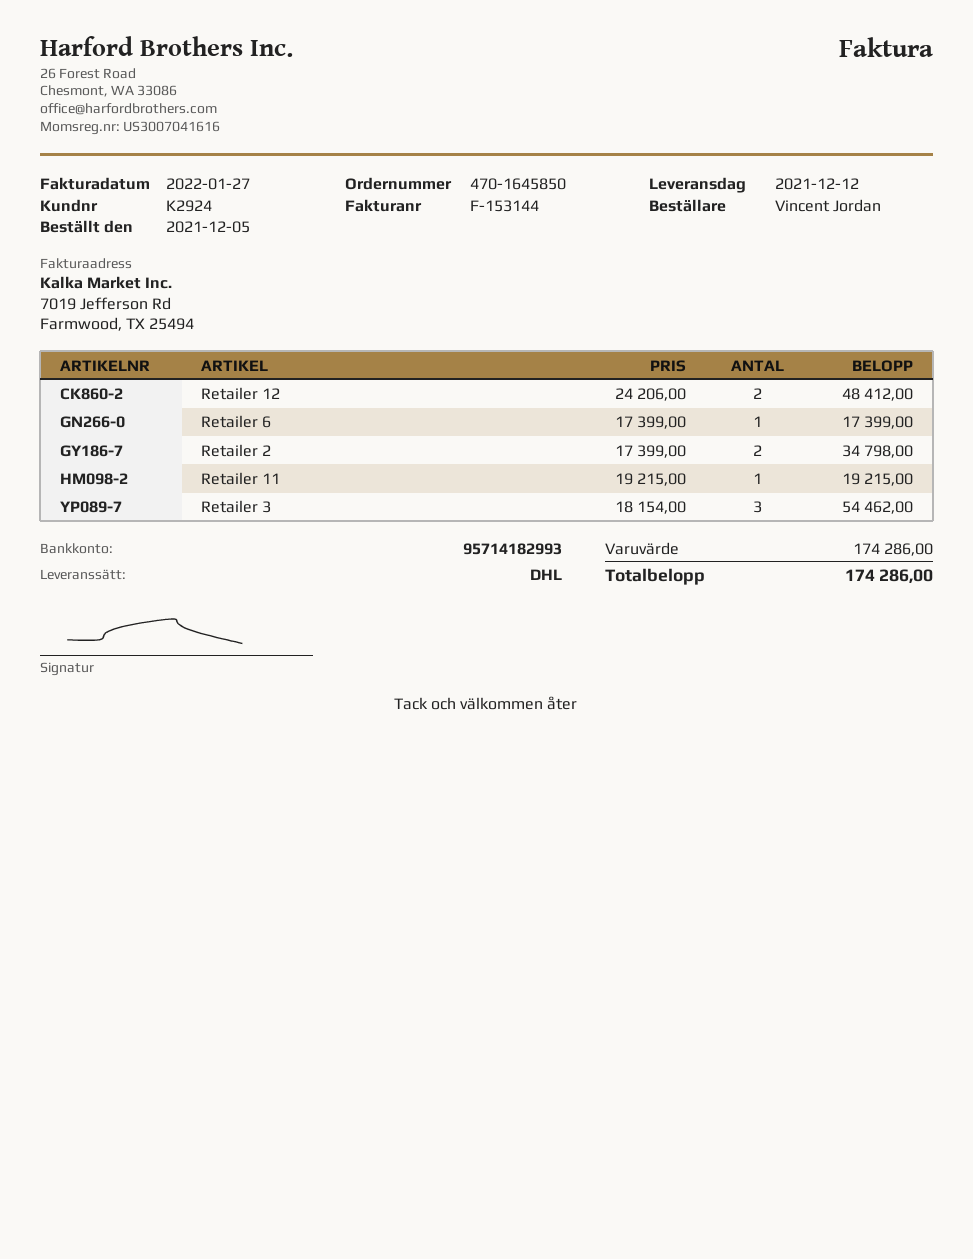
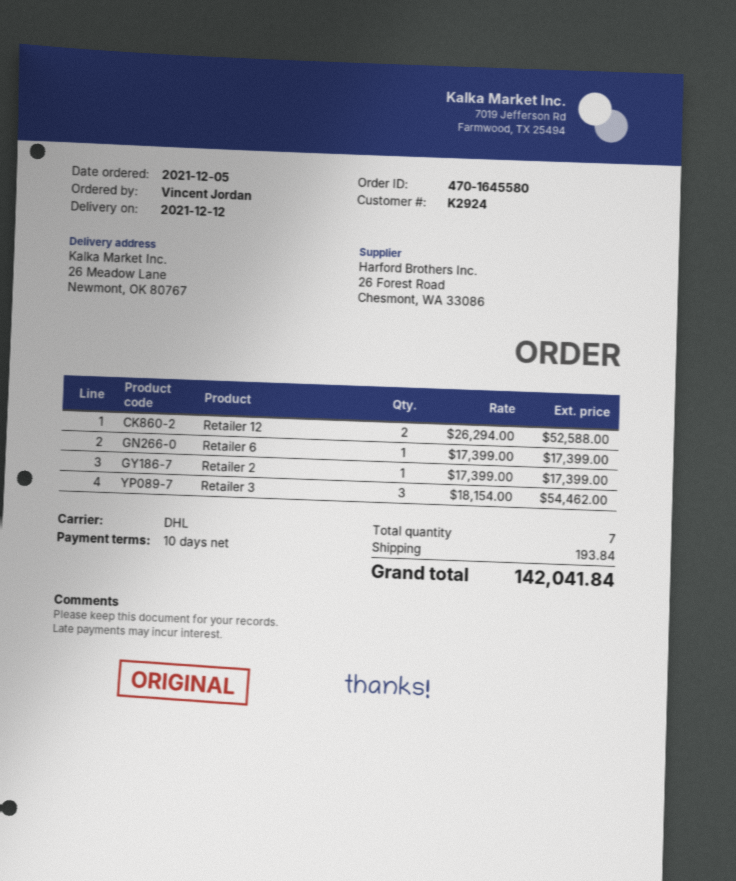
order number: 470-1645850 -> 470-1645580
Retailer 12: 2 x 24206.00 = 48412.00 -> 2 x 26294.00 = 52588.00
Retailer 2: 2 x 17399.00 = 34798.00 -> 1 x 17399.00 = 17399.00
Retailer 11: 1 x 19215.00 = 19215.00 -> none
shipping: none -> 193.84
total: 174286.00 -> 142041.84

